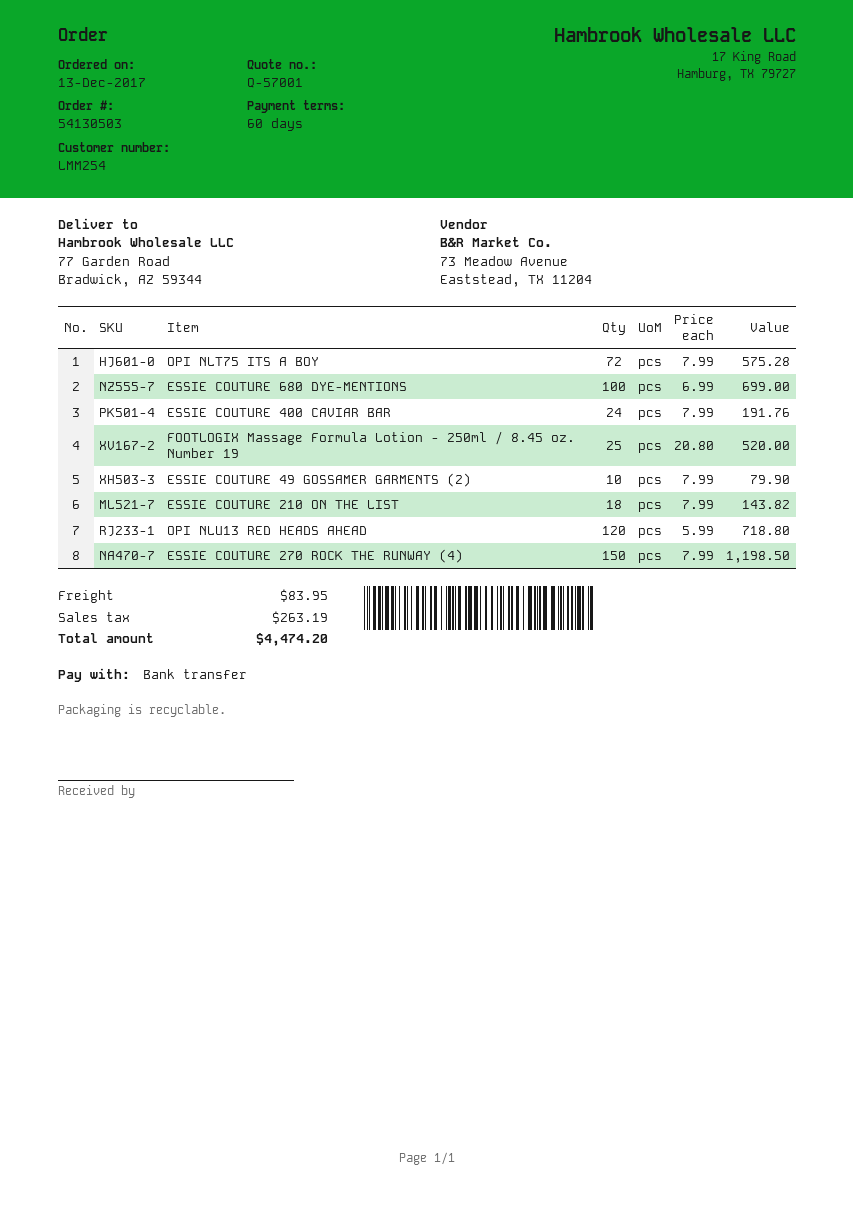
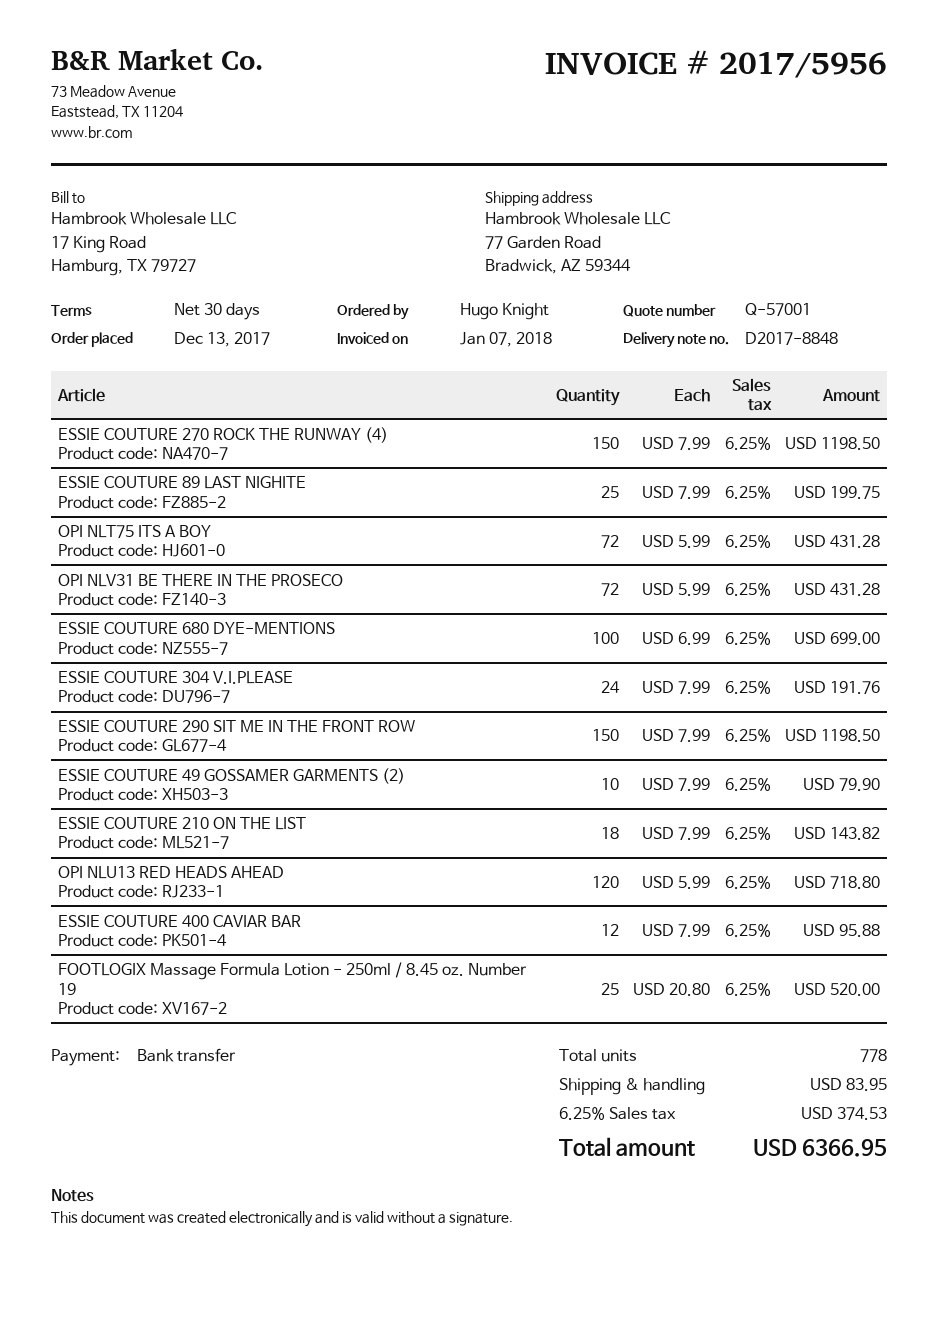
payment terms: 60 days -> 30 days
OPI NLT75 ITS A BOY: 72 x 7.99 = 575.28 -> 72 x 5.99 = 431.28
ESSIE COUTURE 400 CAVIAR BAR: 24 x 7.99 = 191.76 -> 12 x 7.99 = 95.88
ESSIE COUTURE 89 LAST NIGHITE: none -> 25 x 7.99 = 199.75
OPI NLV31 BE THERE IN THE PROSECO: none -> 72 x 5.99 = 431.28
ESSIE COUTURE 304 V.I.PLEASE: none -> 24 x 7.99 = 191.76
ESSIE COUTURE 290 SIT ME IN THE FRONT ROW: none -> 150 x 7.99 = 1198.50
tax: 263.19 -> 374.53
total: 4474.20 -> 6366.95

